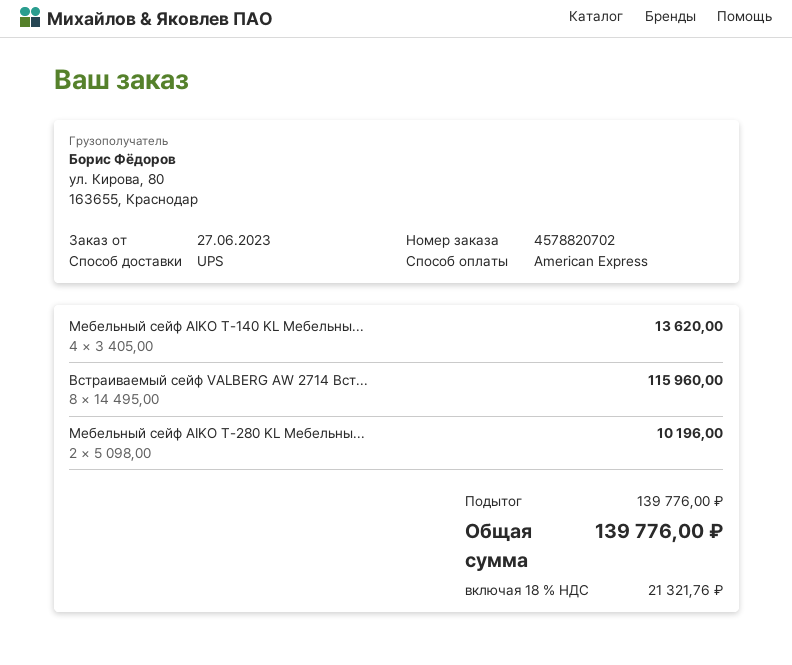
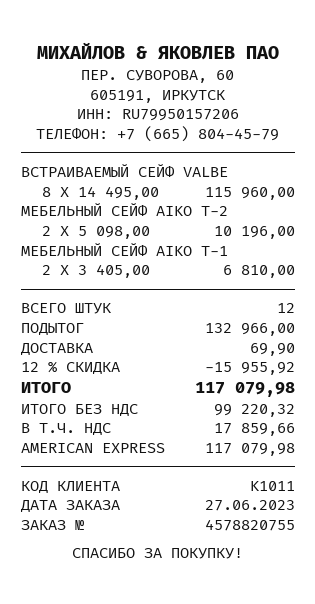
order number: 4578820702 -> 4578820755
Мебельный сейф AIKO T-140 KL Мебельны...: 4 x 3405.00 = 13620.00 -> 2 x 3405.00 = 6810.00
subtotal: 139776.00 -> 132966.00
discount: none -> 12% = 15955.92
shipping: none -> 69.90
tax: 21321.76 -> 17859.66
total: 139776.00 -> 117079.98

